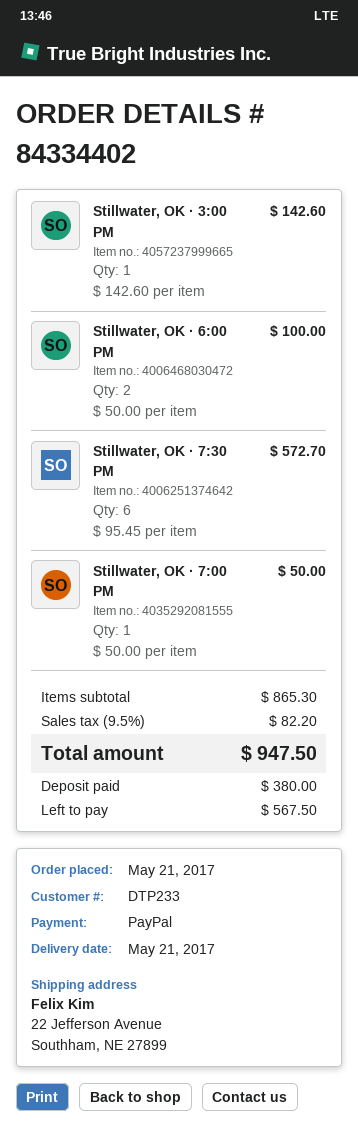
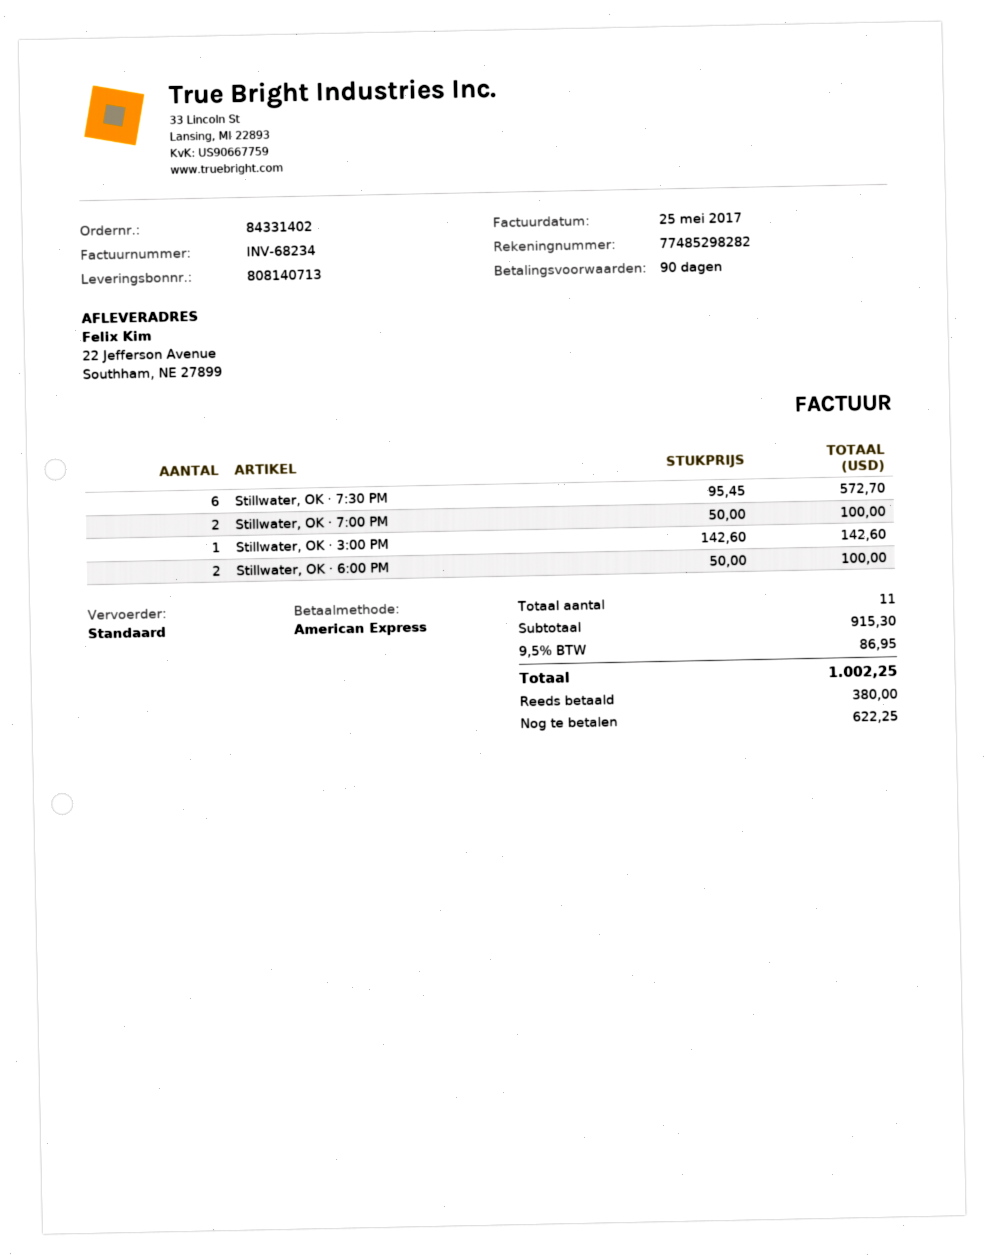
order number: 84334402 -> 84331402
payment method: PayPal -> American Express
Stillwater, OK · 7:00 PM: 1 x 50.00 = 50.00 -> 2 x 50.00 = 100.00
subtotal: 865.30 -> 915.30
tax: 9.5% = 82.20 -> 9.5% = 86.95
total: 947.50 -> 1002.25
balance: 567.50 -> 622.25

